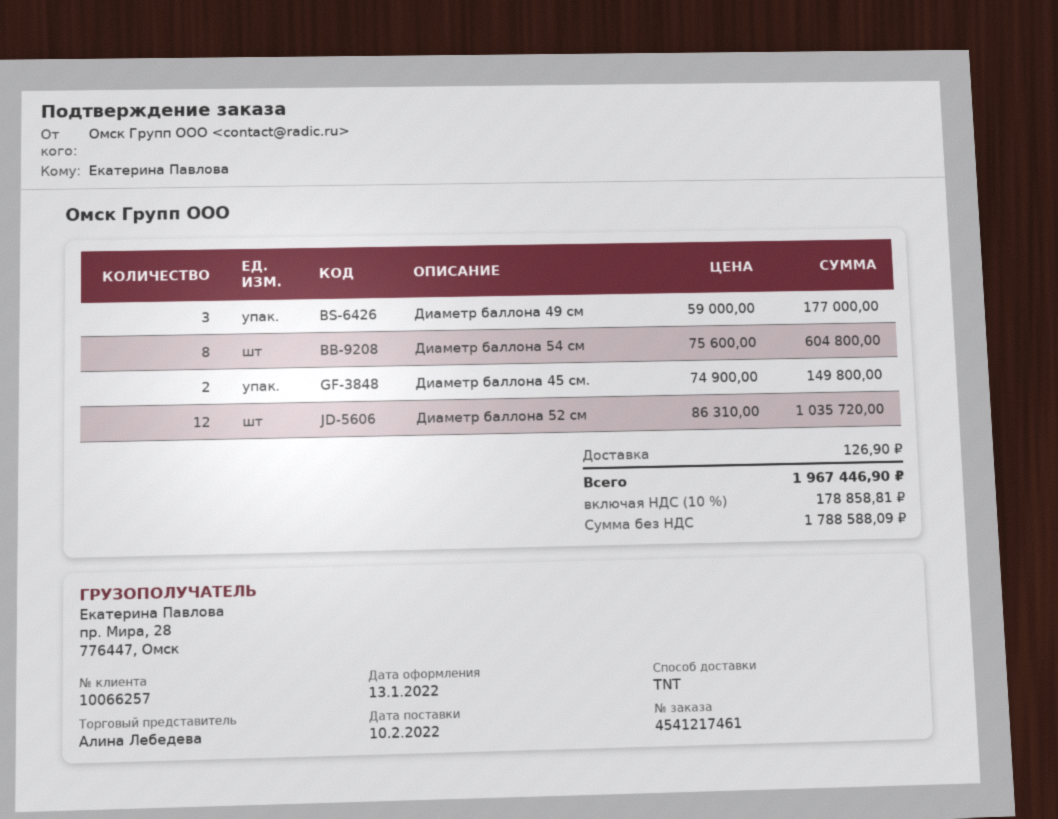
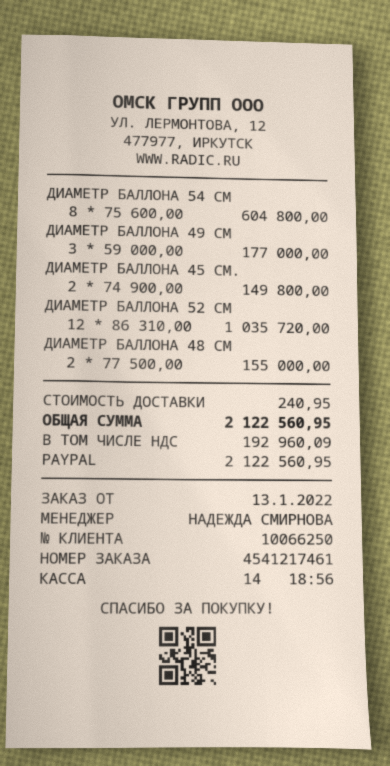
customer number: 10066257 -> 10066250
sales rep: Алина Лебедева -> НАДЕЖДА СМИРНОВА
ДИАМЕТР БАЛЛОНА 48 СМ: none -> 2 x 77500.00 = 155000.00
shipping: 126.90 -> 240.95
tax: 178858.81 -> 192960.09
total: 1967446.90 -> 2122560.95

